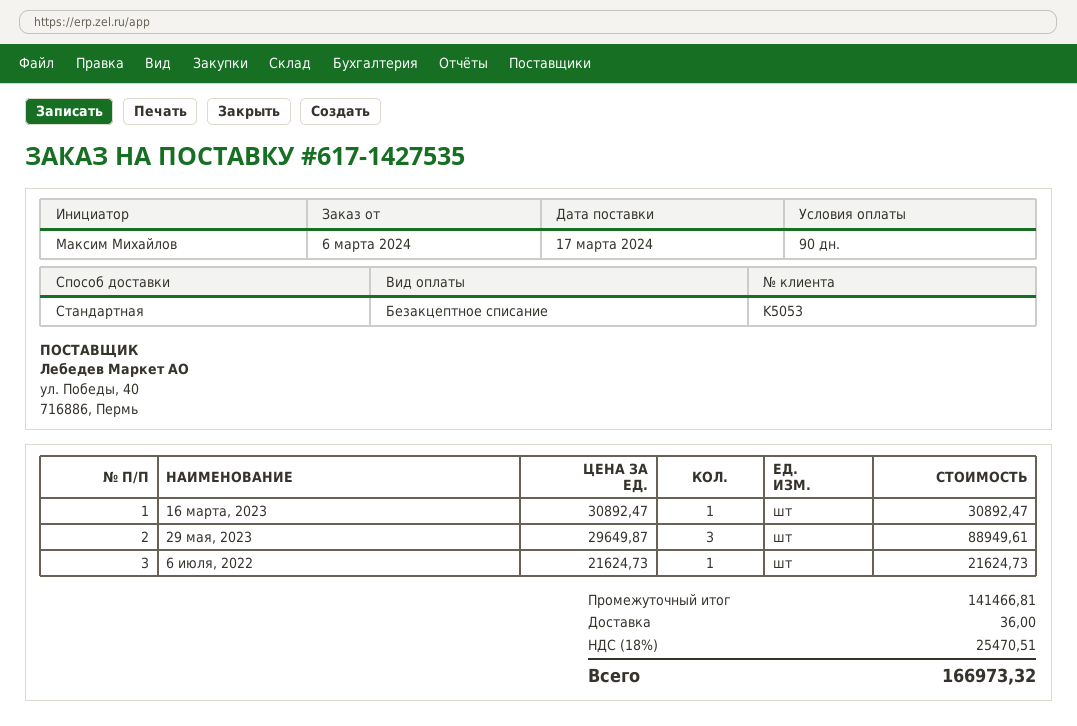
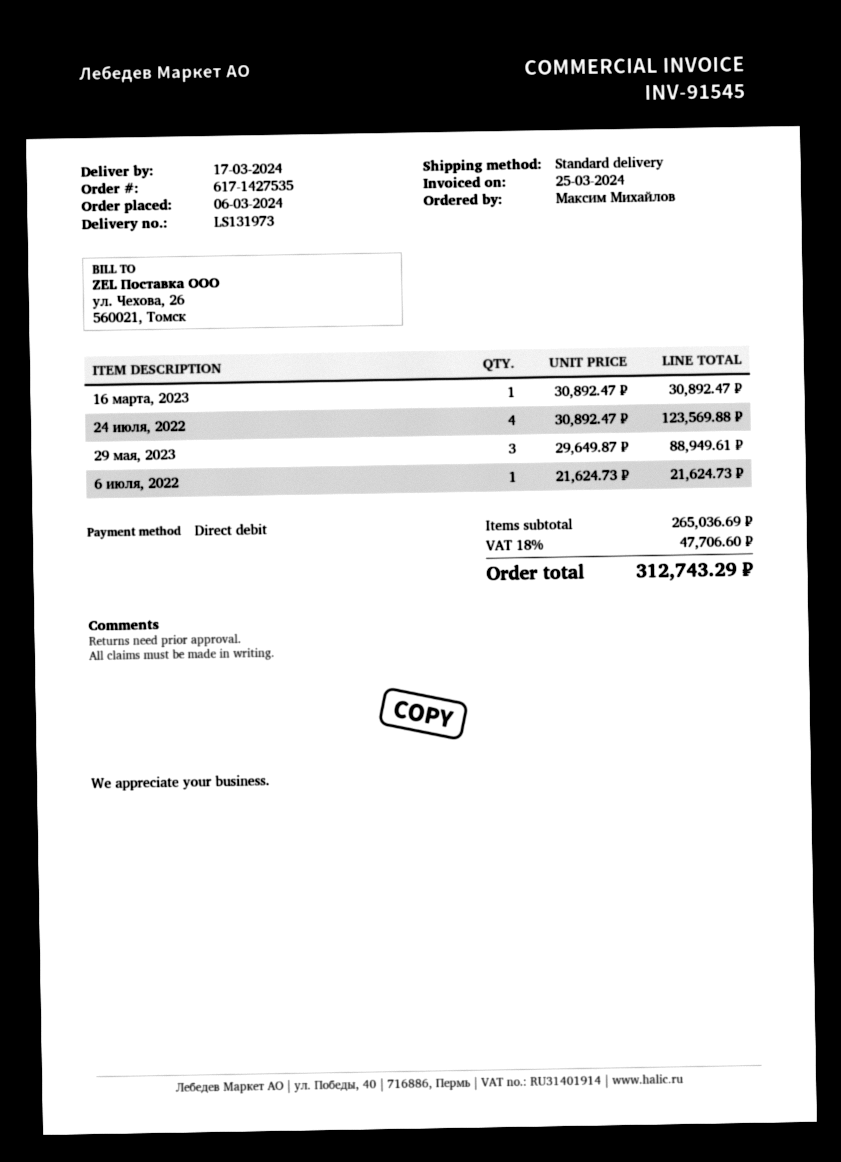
24 июля, 2022: none -> 4 x 30892.47 = 123569.88
subtotal: 141466.81 -> 265036.69
shipping: 36.00 -> none
tax: 18% = 25470.51 -> 18% = 47706.60
total: 166973.32 -> 312743.29

